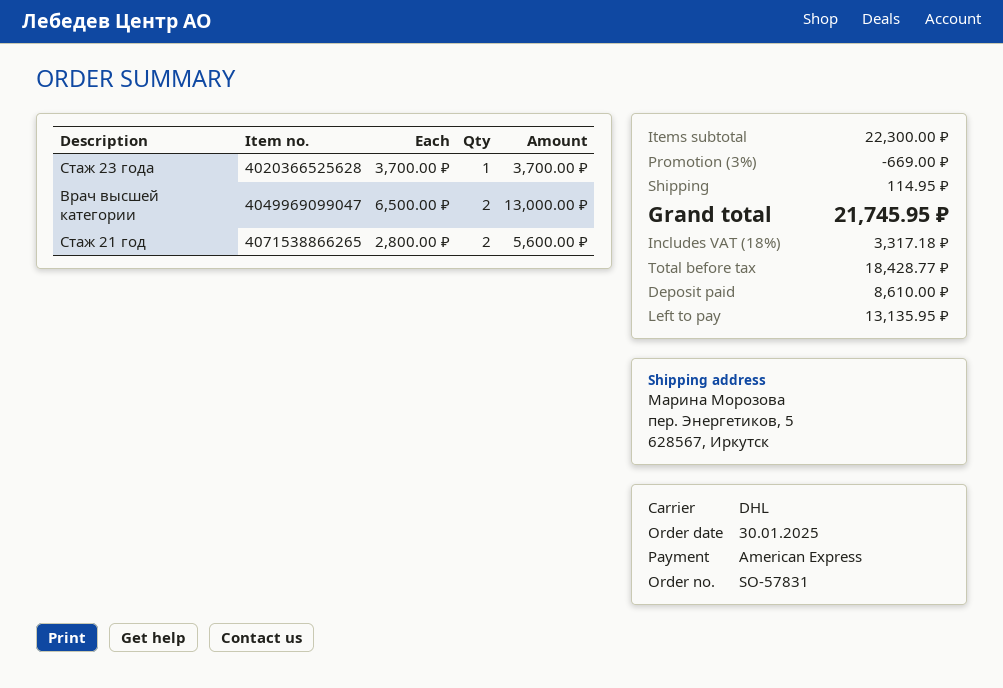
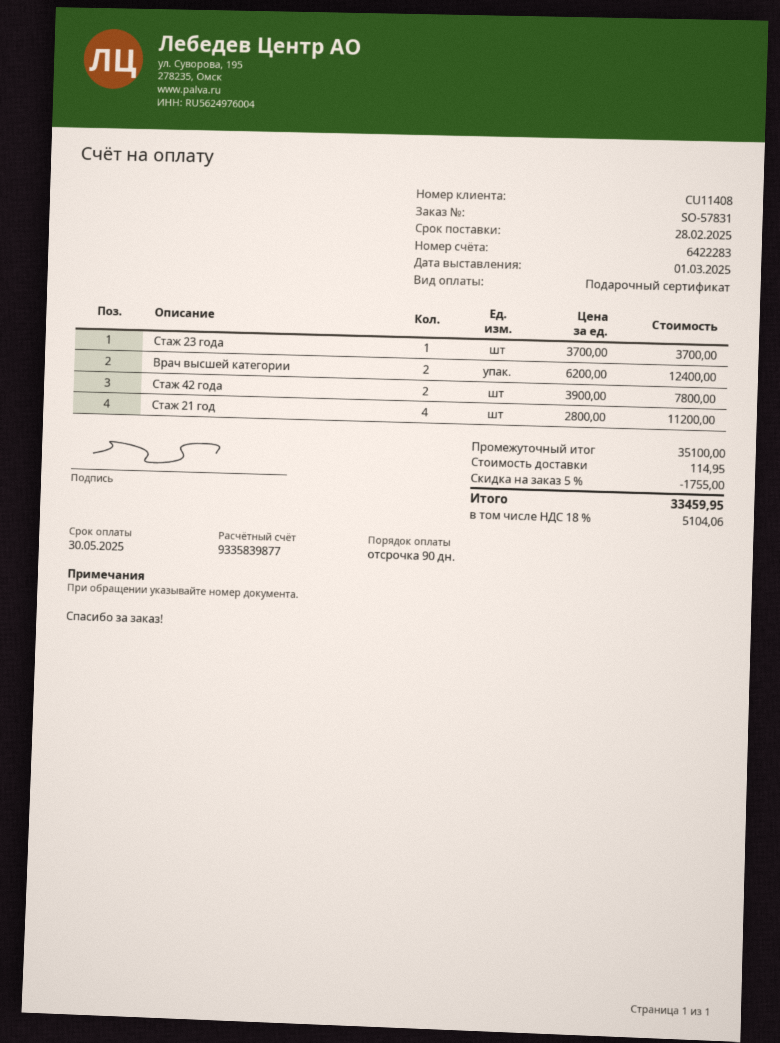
payment method: American Express -> gift card
Врач высшей категории: 2 x 6500.00 = 13000.00 -> 2 x 6200.00 = 12400.00
Стаж 21 год: 2 x 2800.00 = 5600.00 -> 4 x 2800.00 = 11200.00
Стаж 42 года: none -> 2 x 3900.00 = 7800.00
subtotal: 22300.00 -> 35100.00
discount: 3% = 669.00 -> 5% = 1755.00
tax: 18% = 3317.18 -> 18% = 5104.06
total: 21745.95 -> 33459.95

